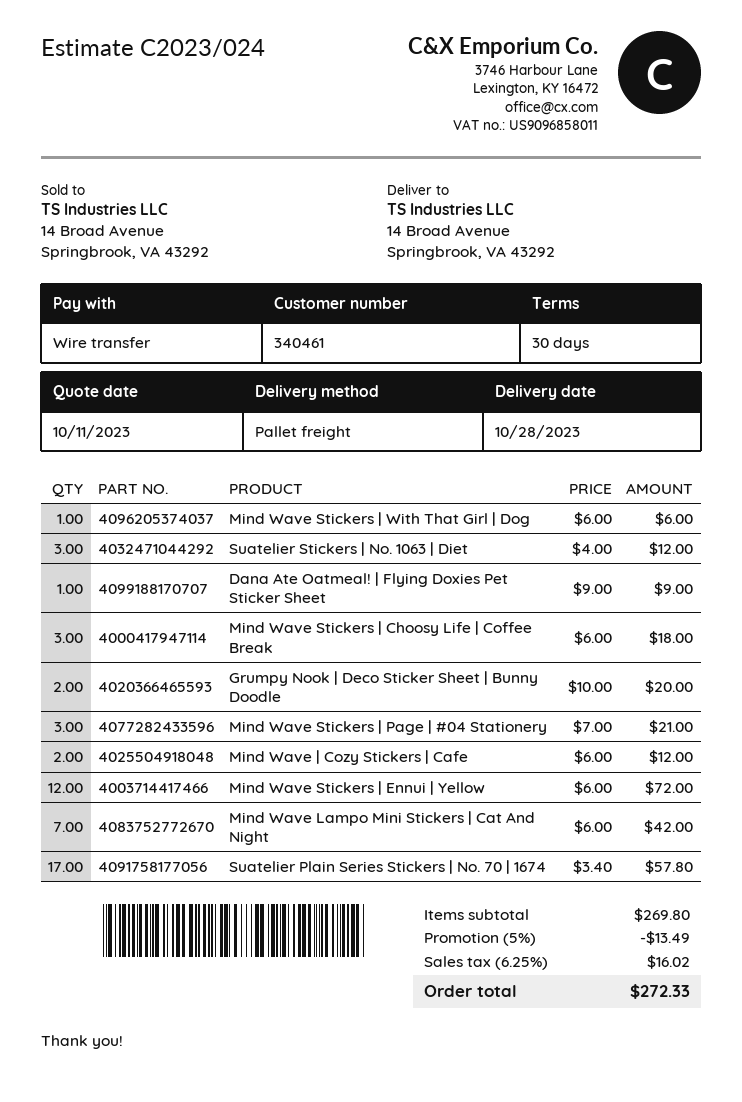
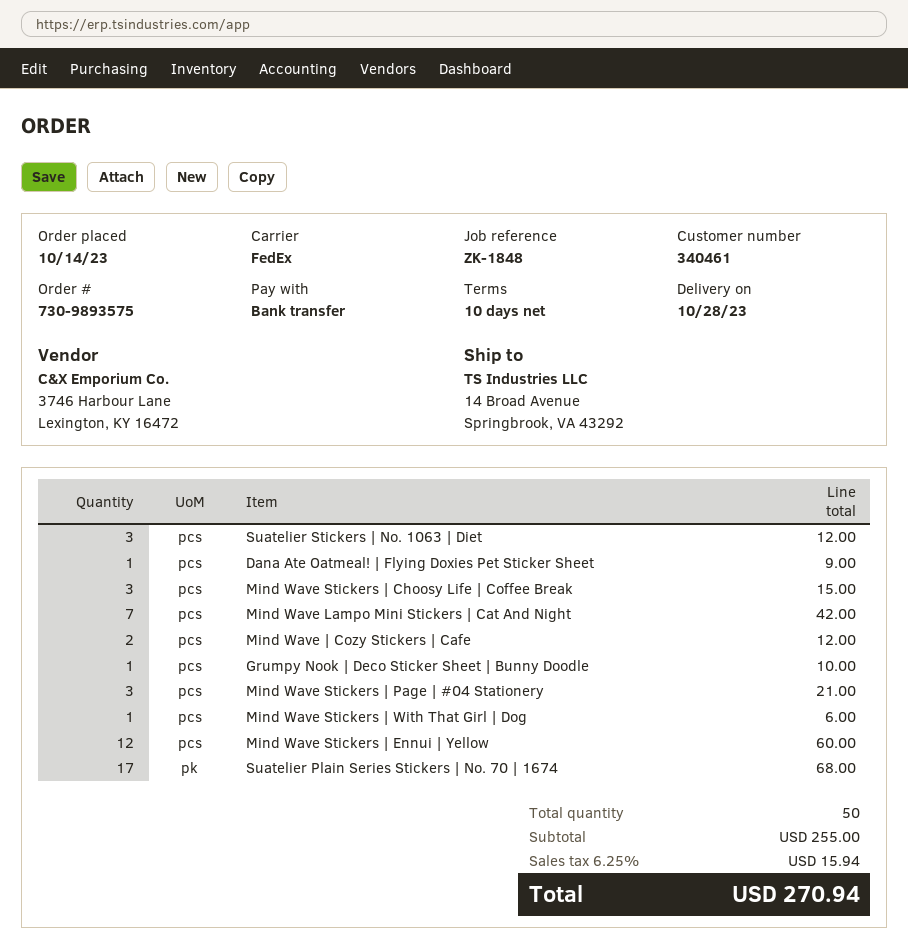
payment terms: 30 days -> 10 days
shipping method: pallet freight -> FedEx
Mind Wave Stickers | Choosy Life | Coffee Break: 3 for 18.00 -> 3 for 15.00
Grumpy Nook | Deco Sticker Sheet | Bunny Doodle: 2 for 20.00 -> 1 for 10.00
Mind Wave Stickers | Ennui | Yellow: 12 for 72.00 -> 12 for 60.00
Suatelier Plain Series Stickers | No. 70 | 1674: 17 for 57.80 -> 17 for 68.00
subtotal: 269.80 -> 255.00
discount: 5% = 13.49 -> none
tax: 6.25% = 16.02 -> 6.25% = 15.94
total: 272.33 -> 270.94

